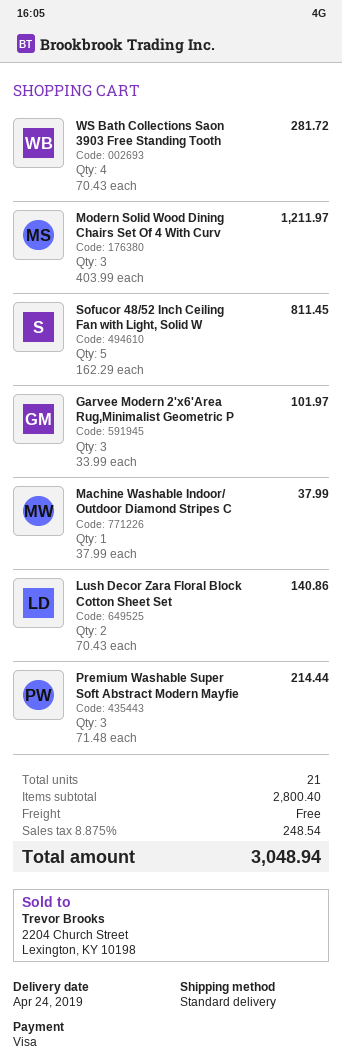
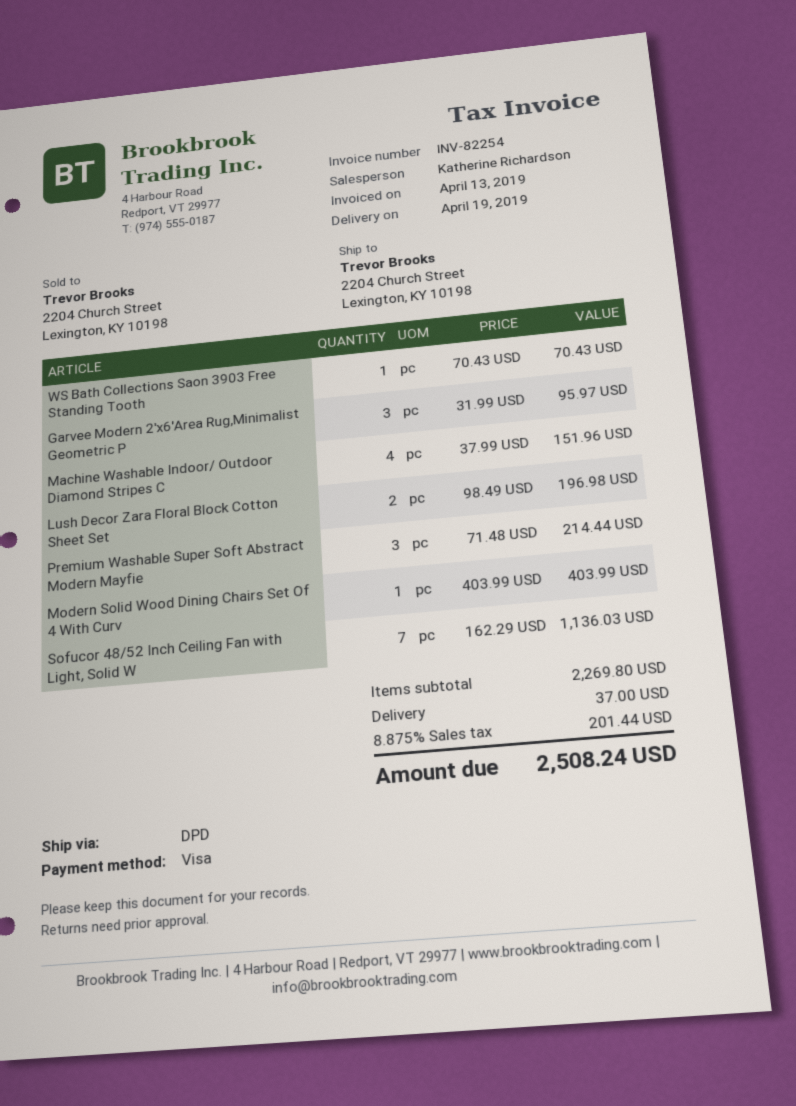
delivery date: 2019-04-24 -> 2019-04-19
shipping method: standard -> DPD
WS Bath Collections Saon 3903 Free Standing Tooth: 4 x 70.43 = 281.72 -> 1 x 70.43 = 70.43
Modern Solid Wood Dining Chairs Set Of 4 With Curv: 3 x 403.99 = 1211.97 -> 1 x 403.99 = 403.99
Sofucor 48/52 Inch Ceiling Fan with Light, Solid W: 5 x 162.29 = 811.45 -> 7 x 162.29 = 1136.03
Garvee Modern 2'x6'Area Rug,Minimalist Geometric P: 3 x 33.99 = 101.97 -> 3 x 31.99 = 95.97
Machine Washable Indoor/ Outdoor Diamond Stripes C: 1 x 37.99 = 37.99 -> 4 x 37.99 = 151.96
Lush Decor Zara Floral Block Cotton Sheet Set: 2 x 70.43 = 140.86 -> 2 x 98.49 = 196.98
subtotal: 2800.40 -> 2269.80
shipping: 0.00 -> 37.00
tax: 8.875% = 248.54 -> 8.875% = 201.44
total: 3048.94 -> 2508.24

